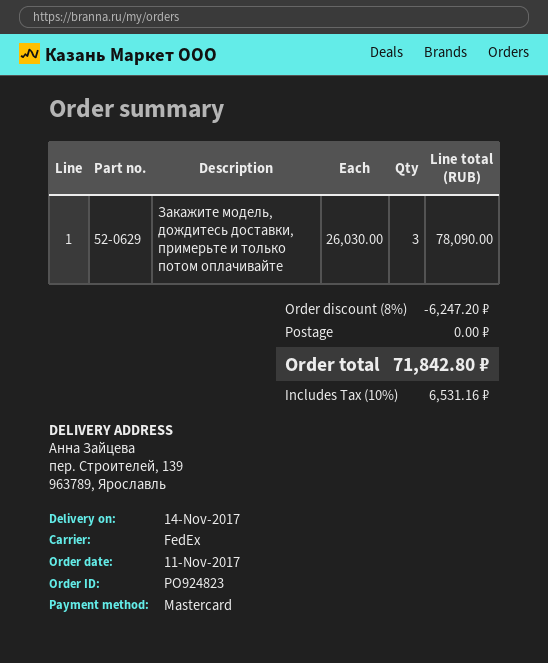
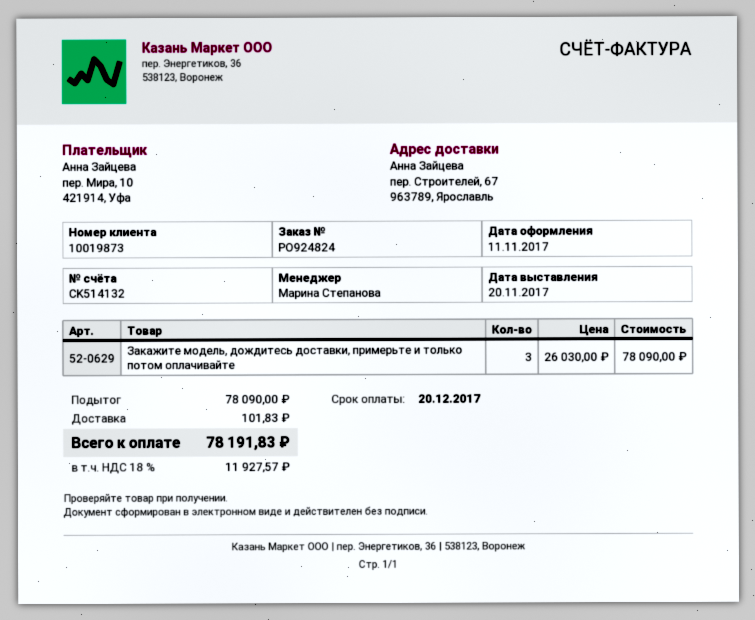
order number: PO924823 -> PO924824
ship to: пер. Строителей, 139, 963789, Ярославль -> пер. Строителей, 67, 963789, Ярославль
discount: 8% = 6247.20 -> none
shipping: 0.00 -> 101.83
tax: 10% = 6531.16 -> 18% = 11927.57
total: 71842.80 -> 78191.83

